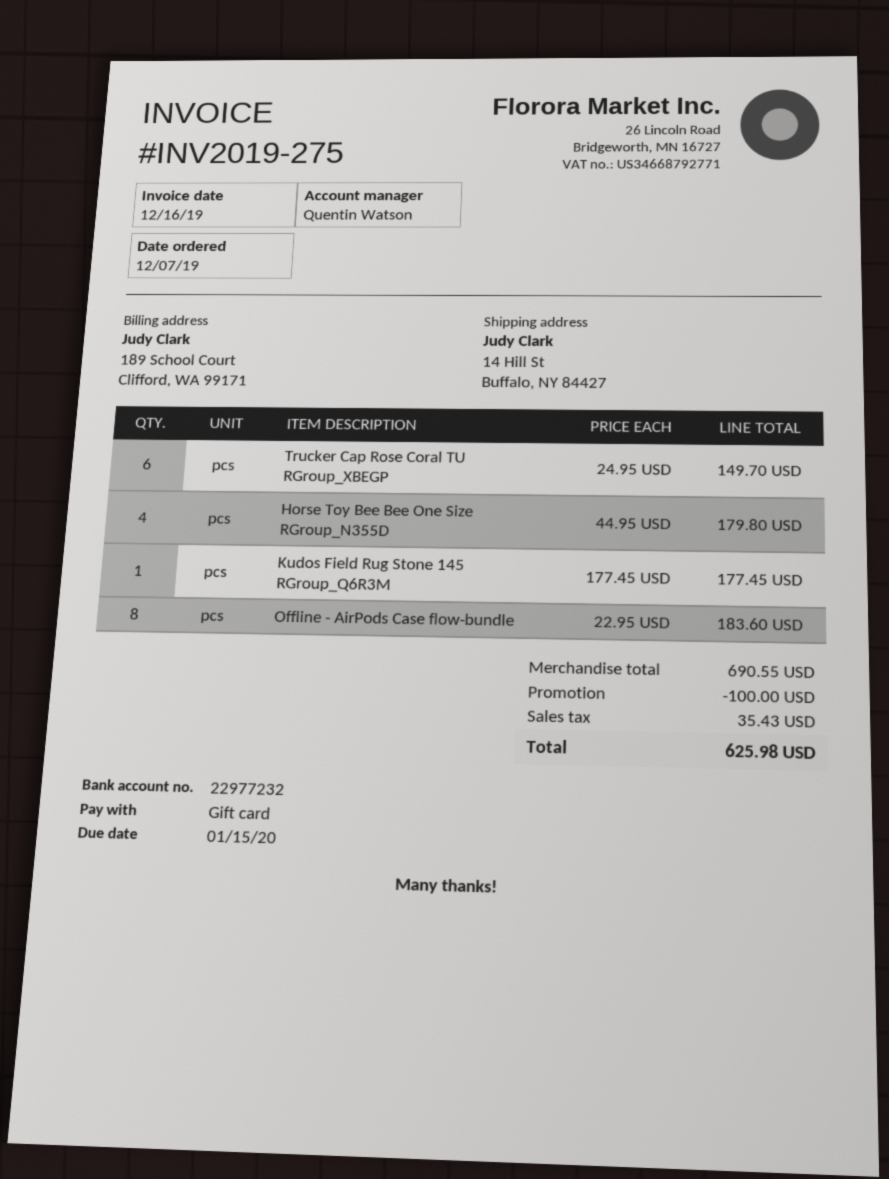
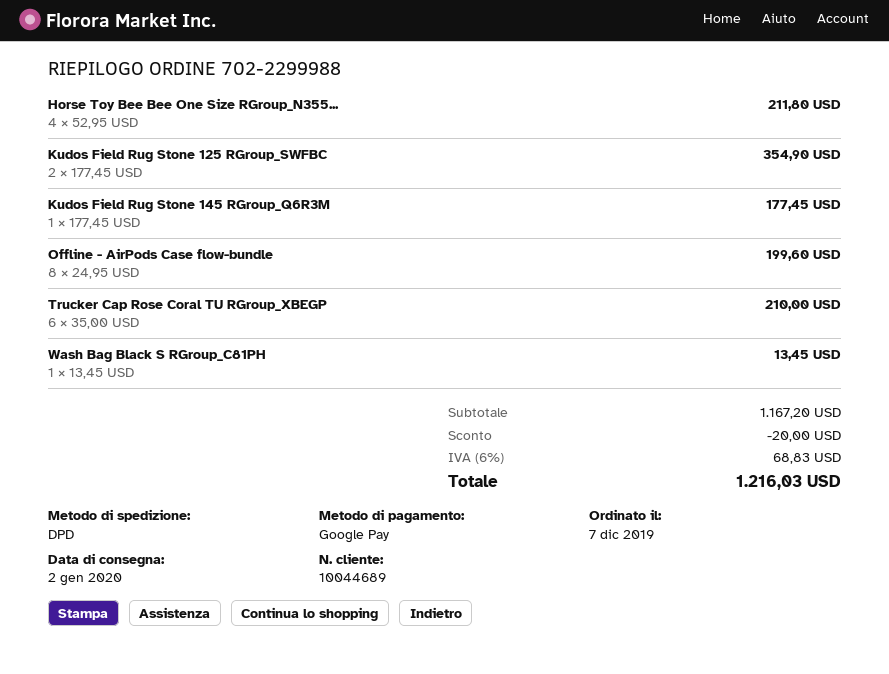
payment method: gift card -> Google Pay
Trucker Cap Rose Coral TU RGroup_XBEGP: 6 x 24.95 = 149.70 -> 6 x 35.00 = 210.00
Horse Toy Bee Bee One Size RGroup_N355D: 4 x 44.95 = 179.80 -> 4 x 52.95 = 211.80
Offline - AirPods Case flow-bundle: 8 x 22.95 = 183.60 -> 8 x 24.95 = 199.60
Kudos Field Rug Stone 125 RGroup_SWFBC: none -> 2 x 177.45 = 354.90
Wash Bag Black S RGroup_C81PH: none -> 1 x 13.45 = 13.45
subtotal: 690.55 -> 1167.20
discount: 100.00 -> 20.00
tax: 35.43 -> 68.83
total: 625.98 -> 1216.03

